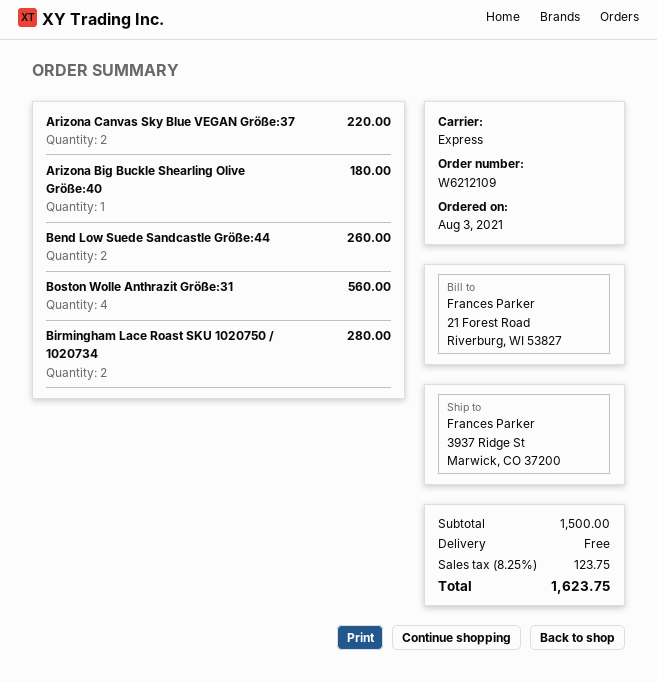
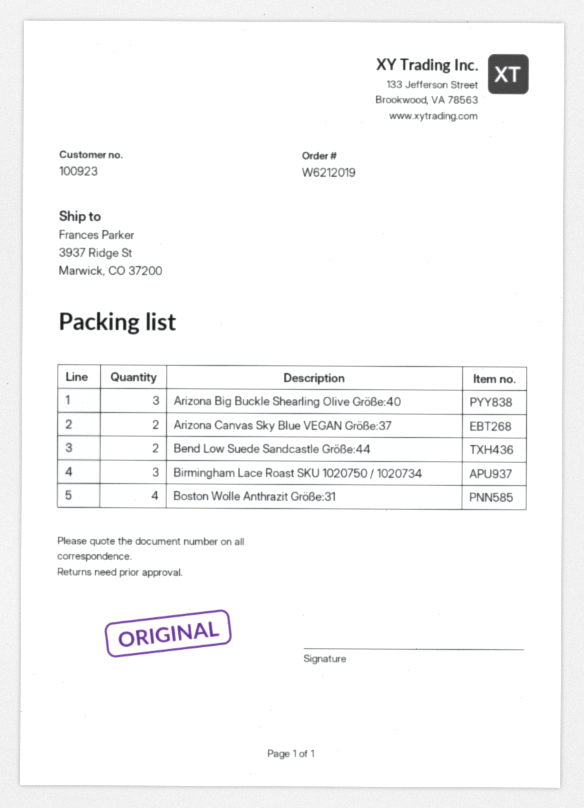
order number: W6212109 -> W6212019
Arizona Big Buckle Shearling Olive Größe:40: 1 -> 3
Birmingham Lace Roast SKU 1020750 / 1020734: 2 -> 3

